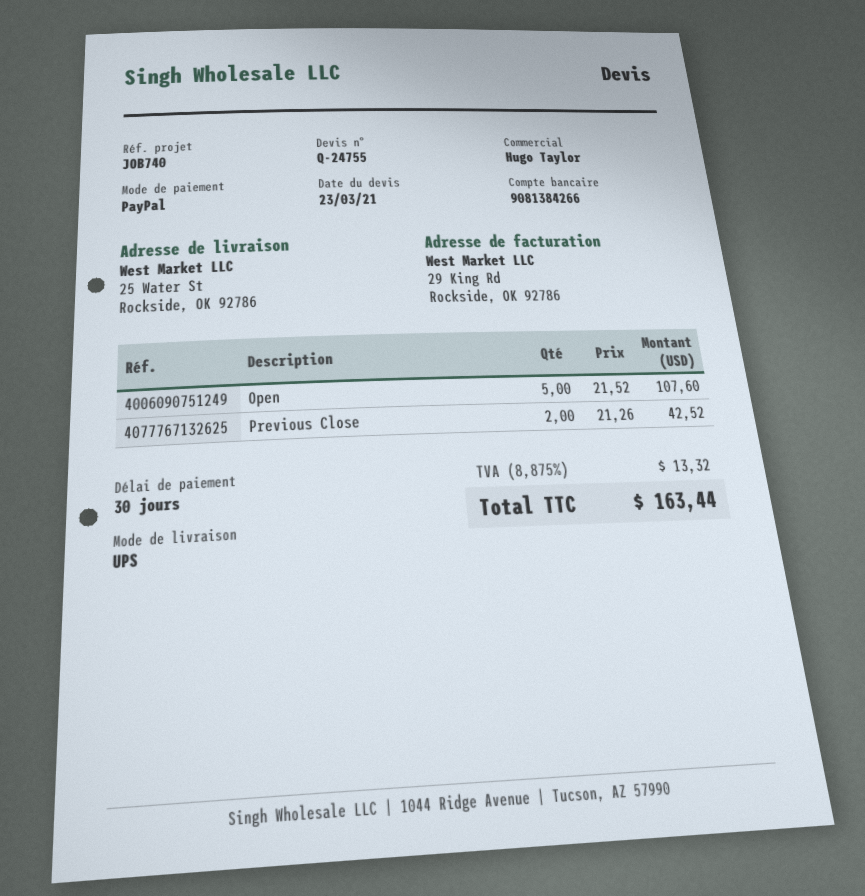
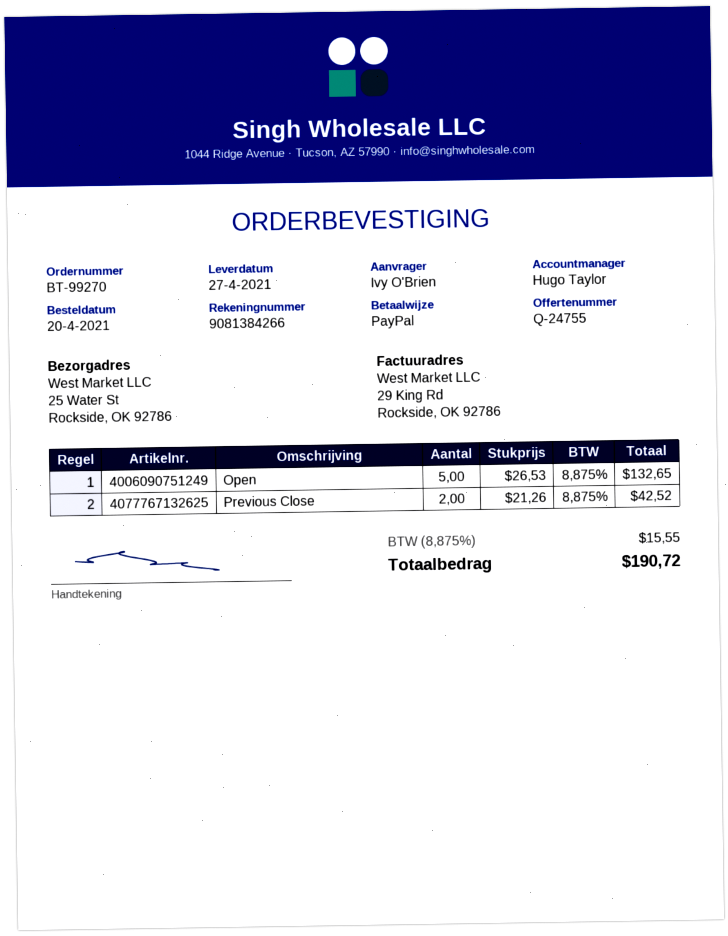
Open: 5 x 21.52 = 107.60 -> 5 x 26.53 = 132.65
tax: 8.875% = 13.32 -> 8.875% = 15.55
total: 163.44 -> 190.72

